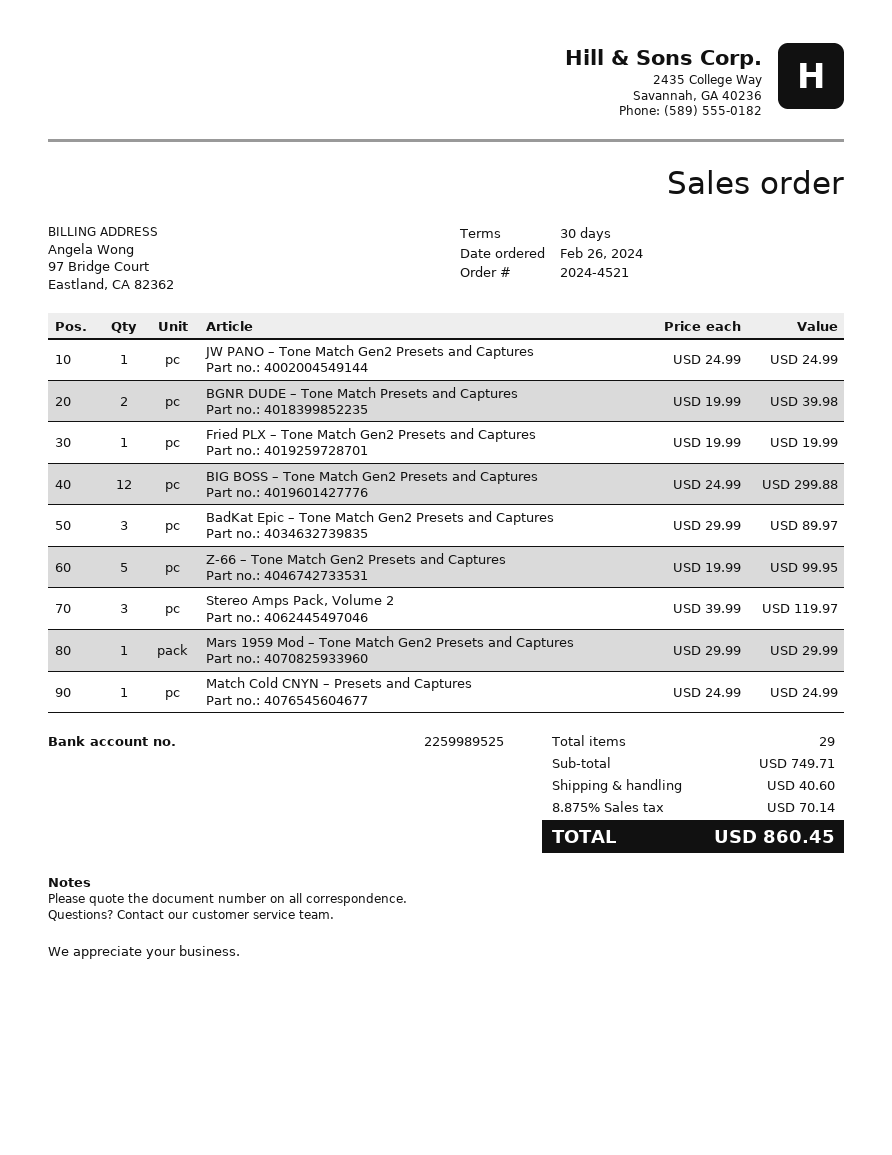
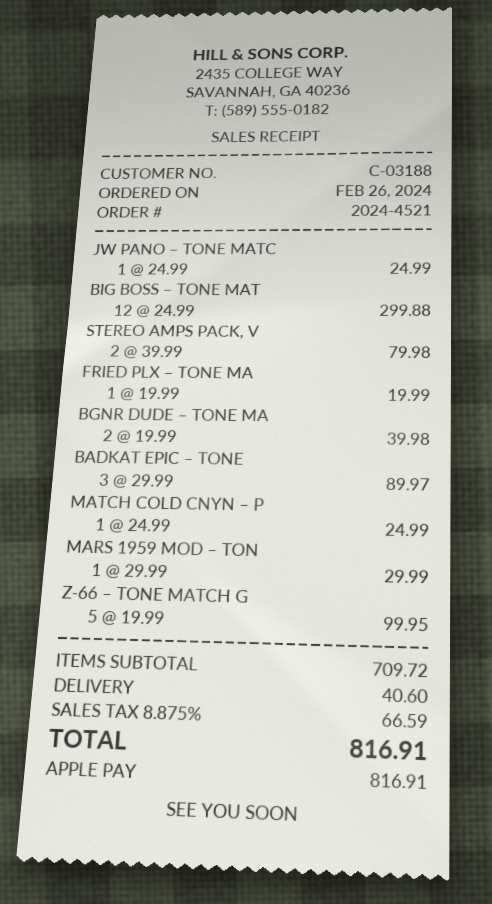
Stereo Amps Pack, Volume 2: 3 x 39.99 = 119.97 -> 2 x 39.99 = 79.98
subtotal: 749.71 -> 709.72
tax: 8.875% = 70.14 -> 8.875% = 66.59
total: 860.45 -> 816.91

